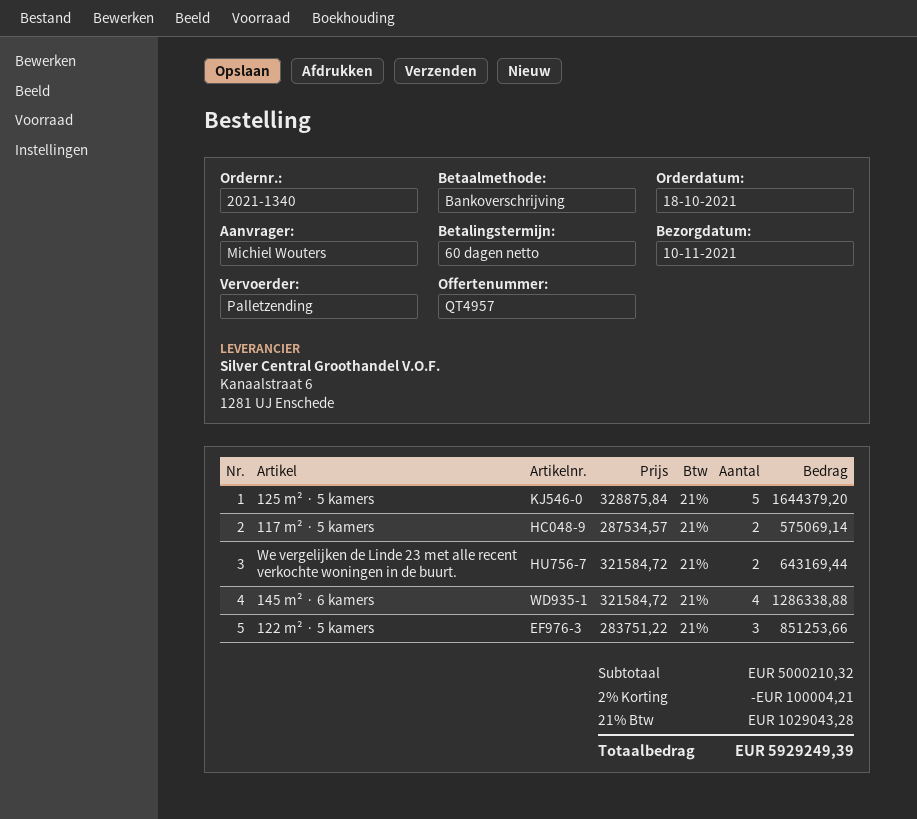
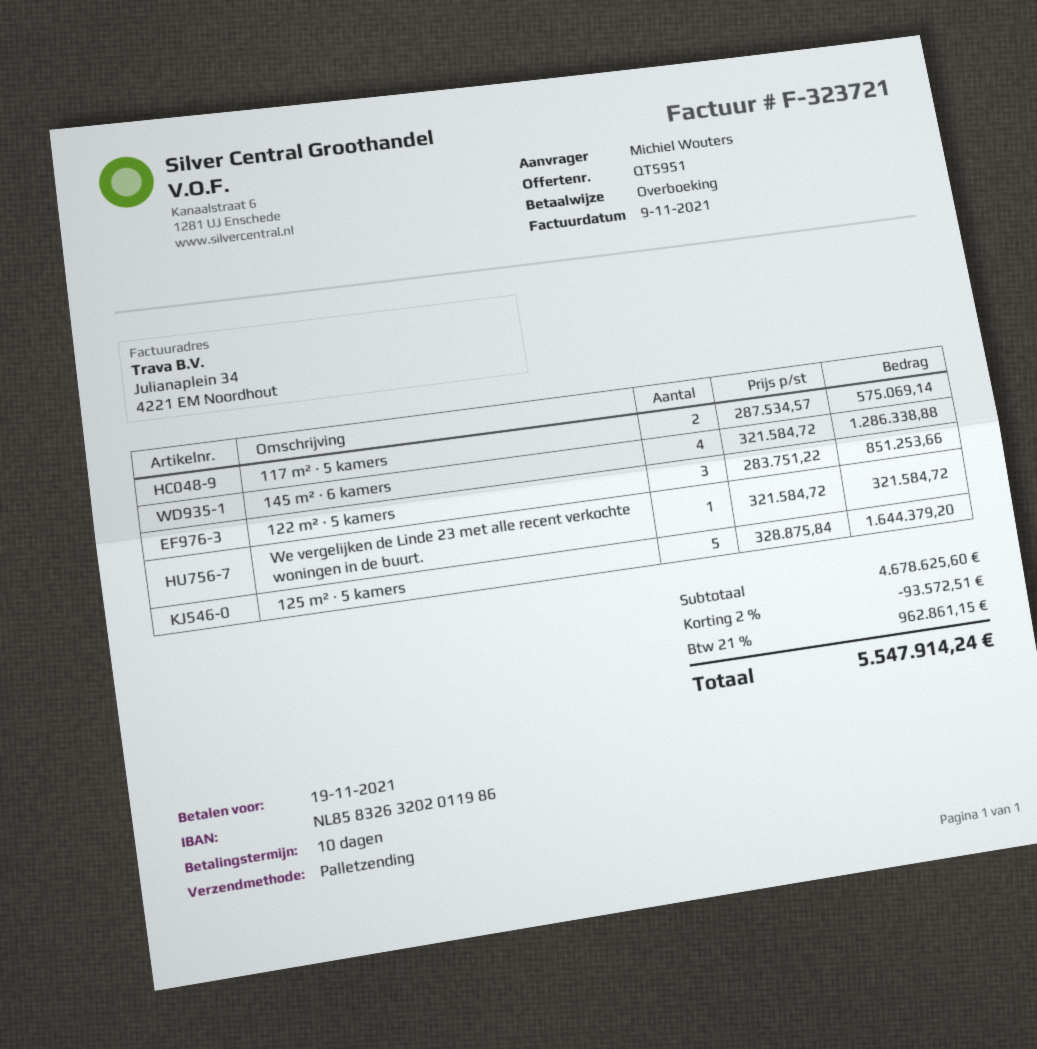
quote number: QT4957 -> QT5951
payment terms: 60 days -> 10 days
We vergelijken de Linde 23 met alle recent verkochte woningen in de buurt.: 2 x 321584.72 = 643169.44 -> 1 x 321584.72 = 321584.72
subtotal: 5000210.32 -> 4678625.60
discount: 2% = 100004.21 -> 2% = 93572.51
tax: 21% = 1029043.28 -> 21% = 962861.15
total: 5929249.39 -> 5547914.24

